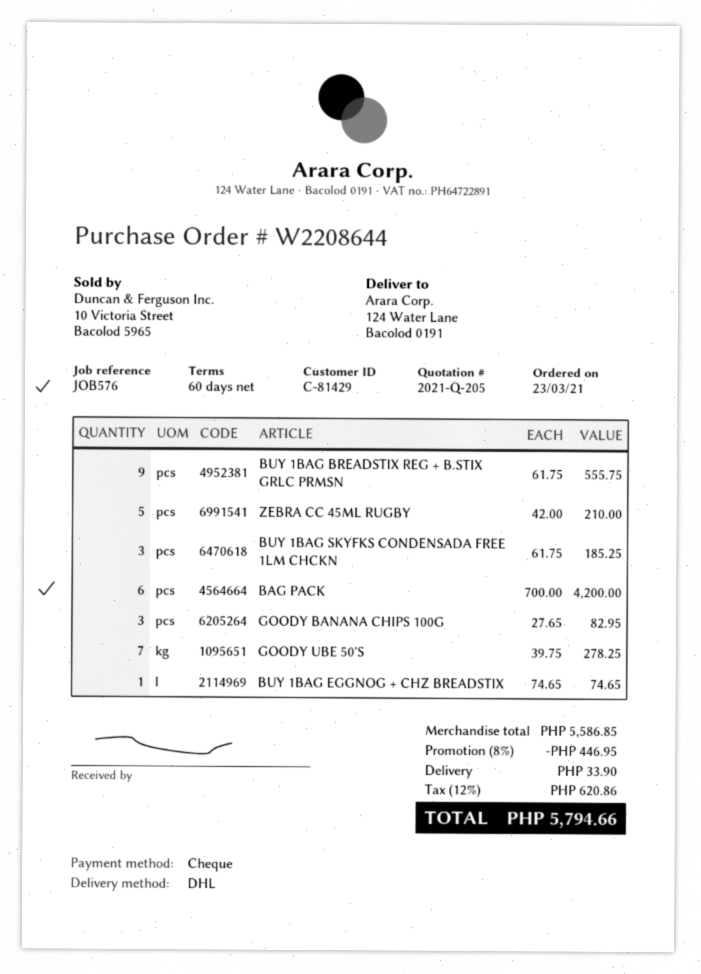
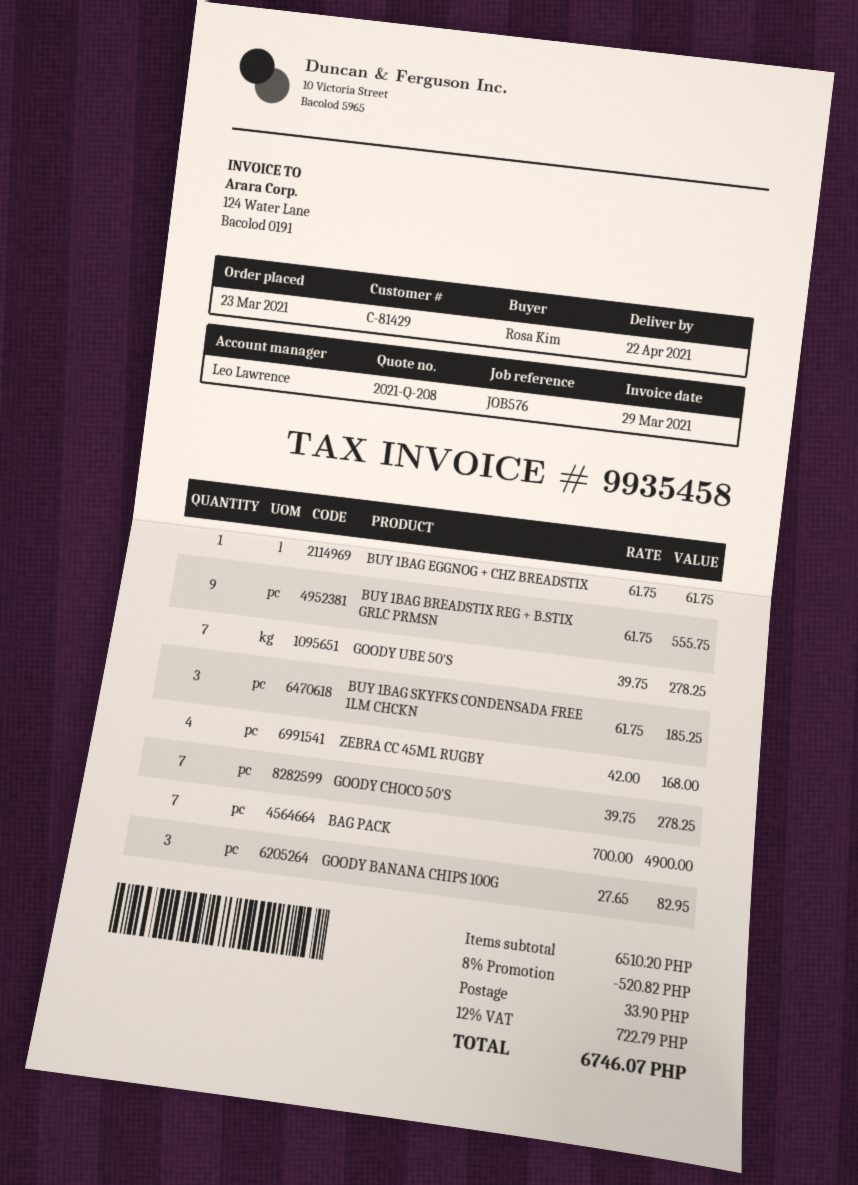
quote number: 2021-Q-205 -> 2021-Q-208
ZEBRA CC 45ML RUGBY: 5 x 42.00 = 210.00 -> 4 x 42.00 = 168.00
BAG PACK: 6 x 700.00 = 4200.00 -> 7 x 700.00 = 4900.00
BUY 1BAG EGGNOG + CHZ BREADSTIX: 1 x 74.65 = 74.65 -> 1 x 61.75 = 61.75
GOODY CHOCO 50'S: none -> 7 x 39.75 = 278.25
subtotal: 5586.85 -> 6510.20
discount: 8% = 446.95 -> 8% = 520.82
tax: 12% = 620.86 -> 12% = 722.79
total: 5794.66 -> 6746.07

